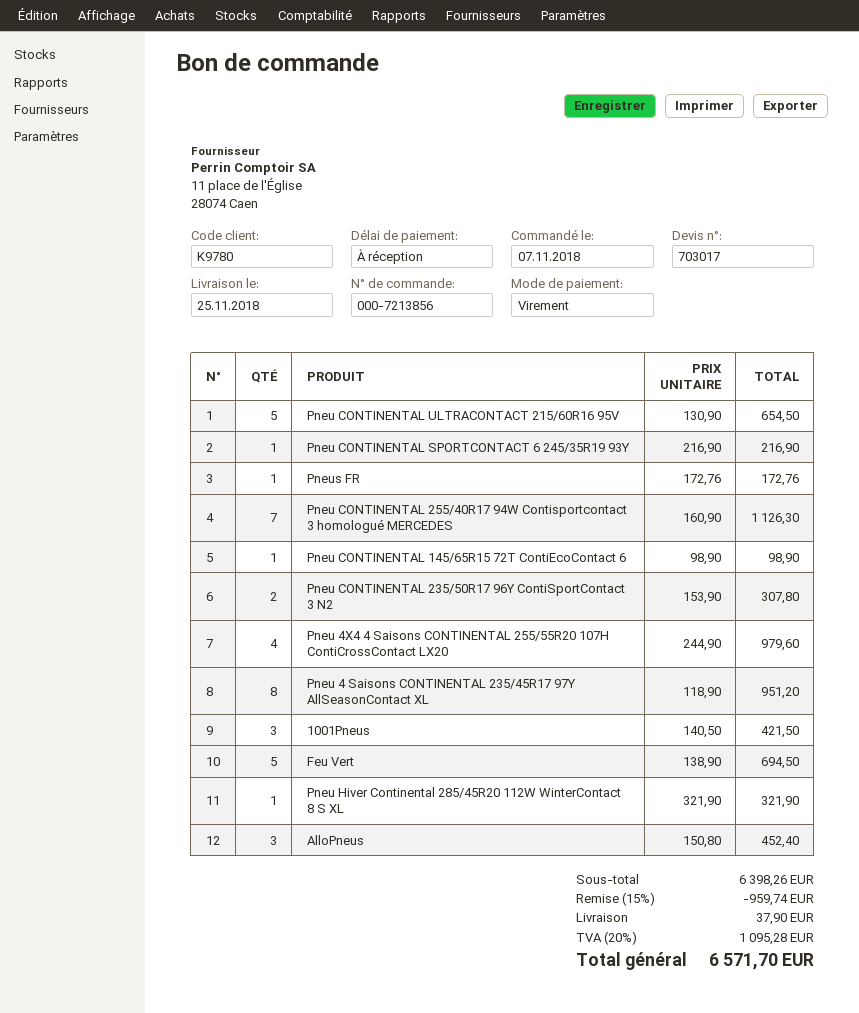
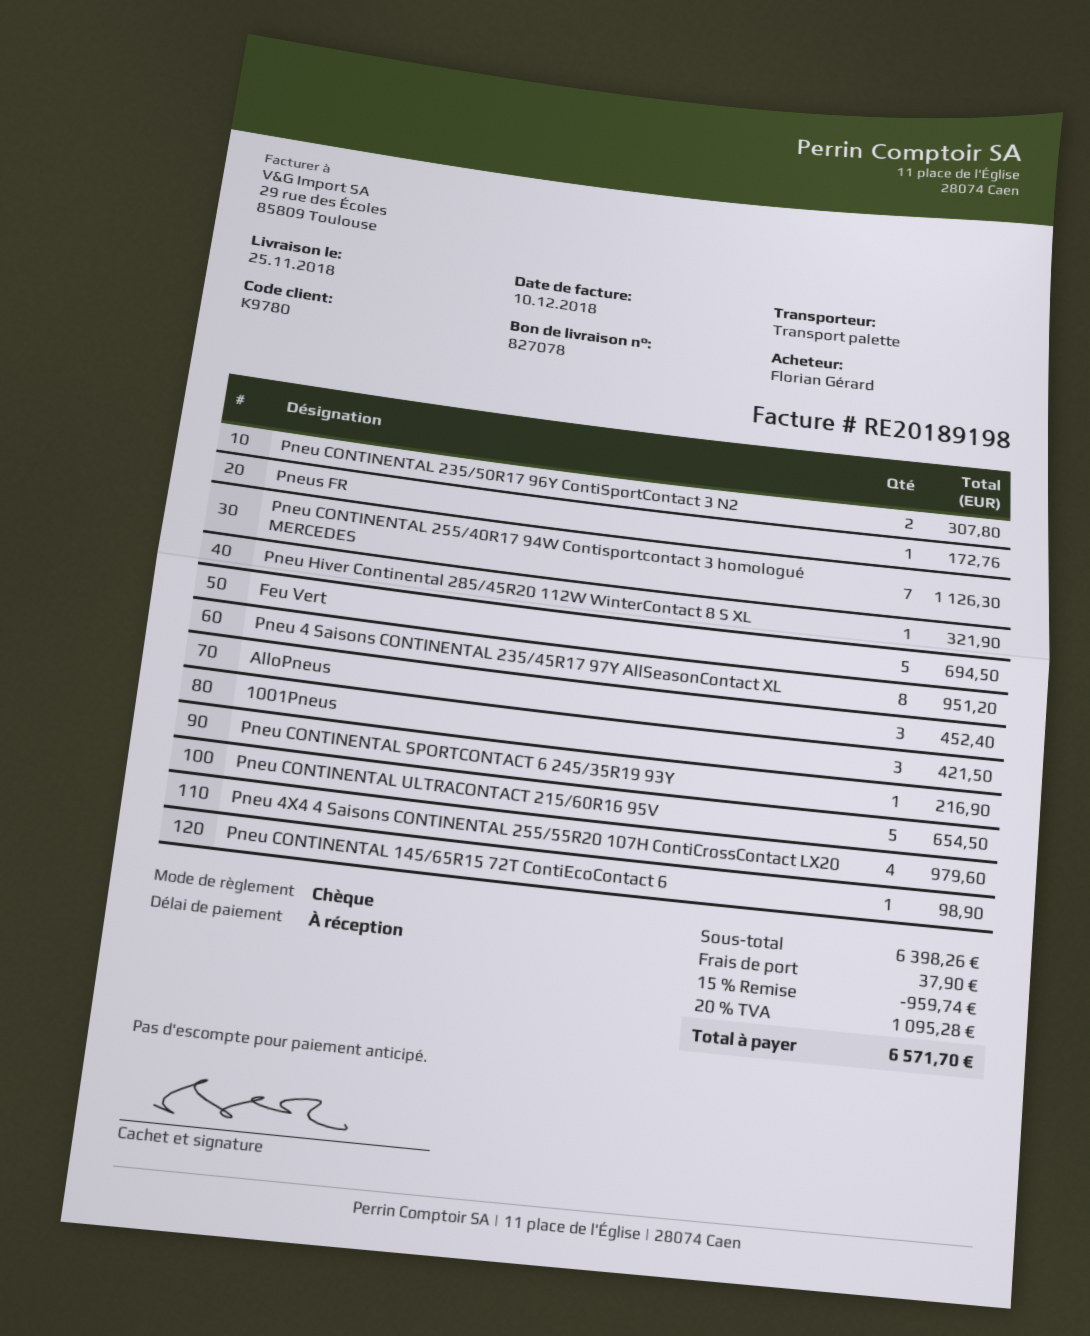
payment method: bank transfer -> cheque

